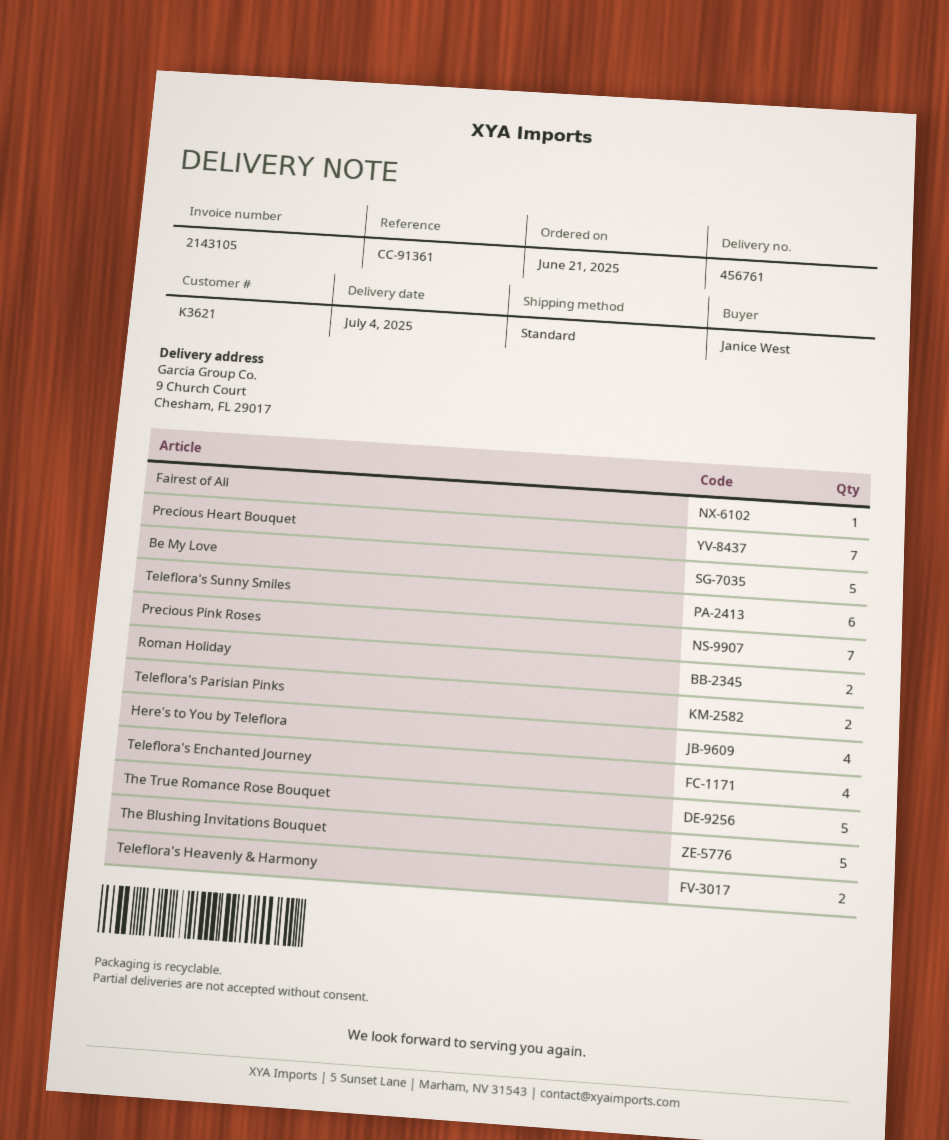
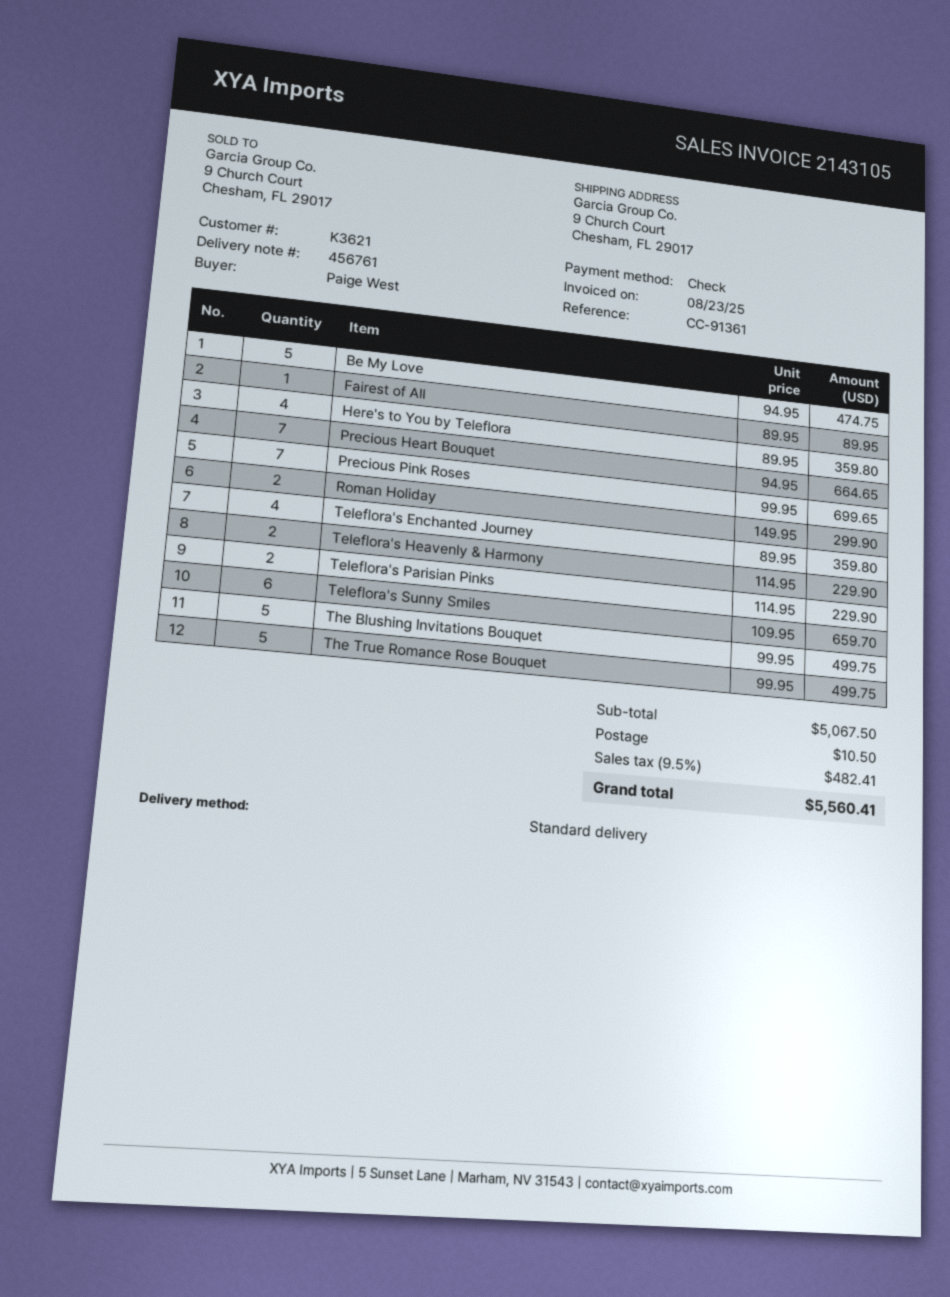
ordered by: Janice West -> Paige West

